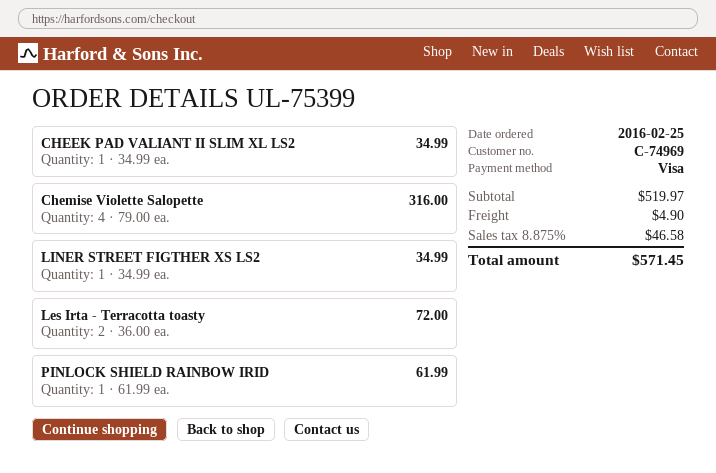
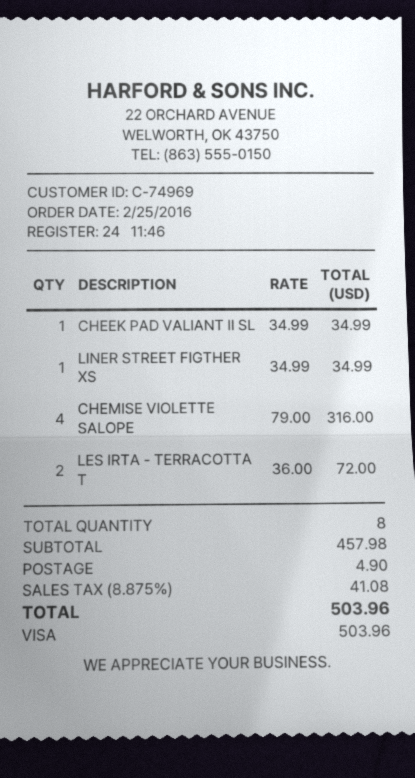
PINLOCK SHIELD RAINBOW IRID: 1 x 61.99 = 61.99 -> none
subtotal: 519.97 -> 457.98
tax: 8.875% = 46.58 -> 8.875% = 41.08
total: 571.45 -> 503.96

